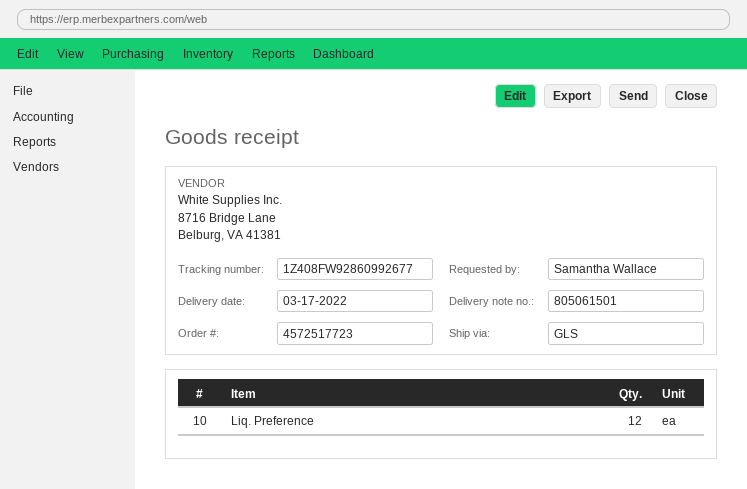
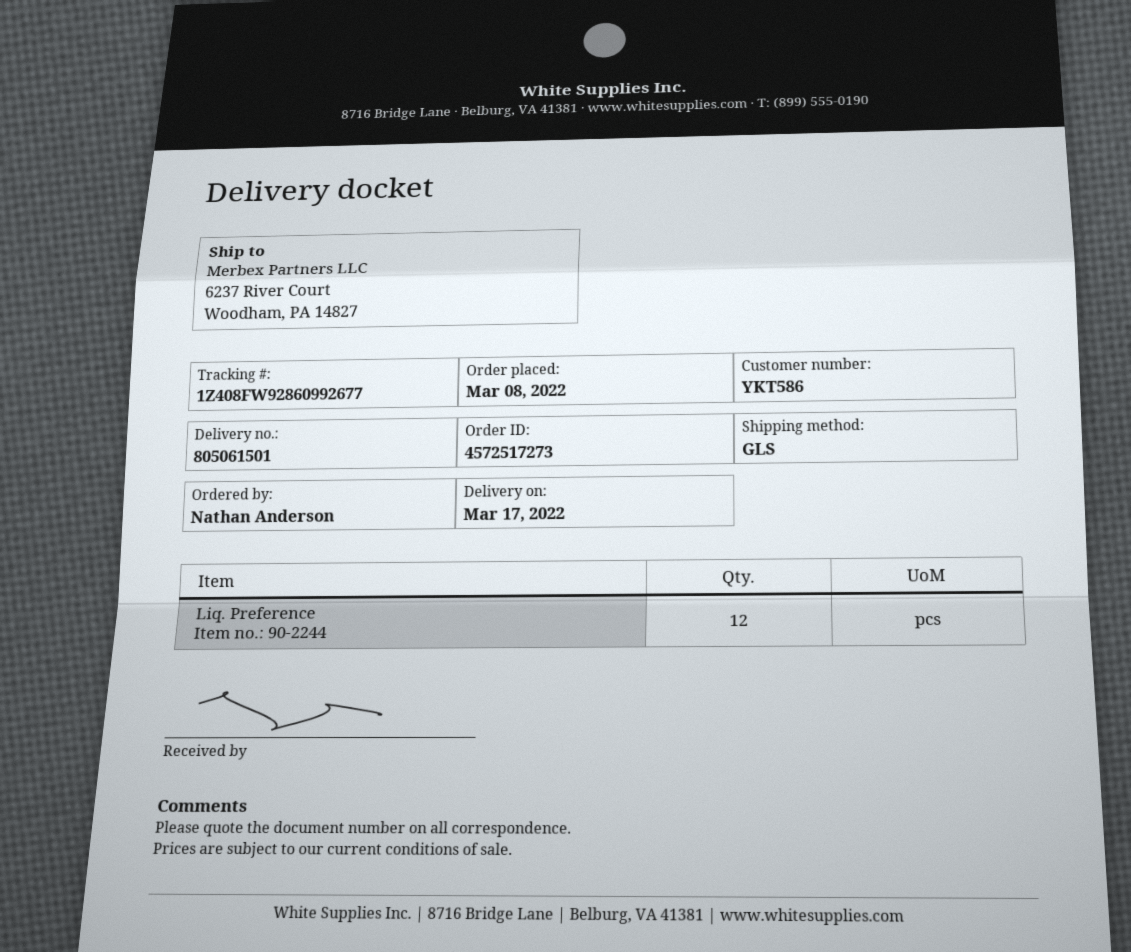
order number: 4572517723 -> 4572517273
ordered by: Samantha Wallace -> Nathan Anderson

